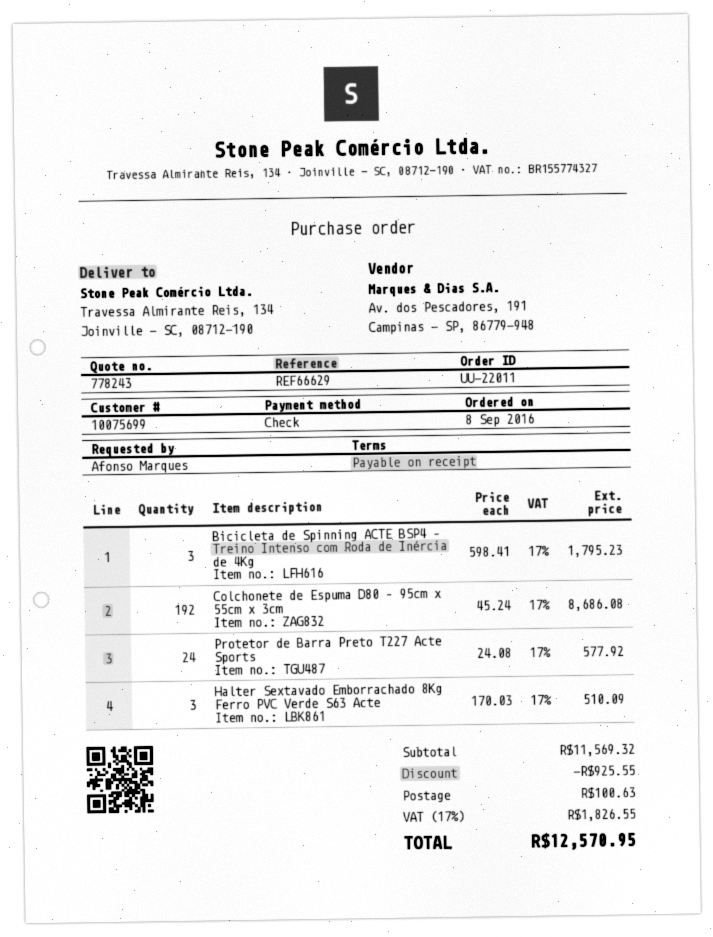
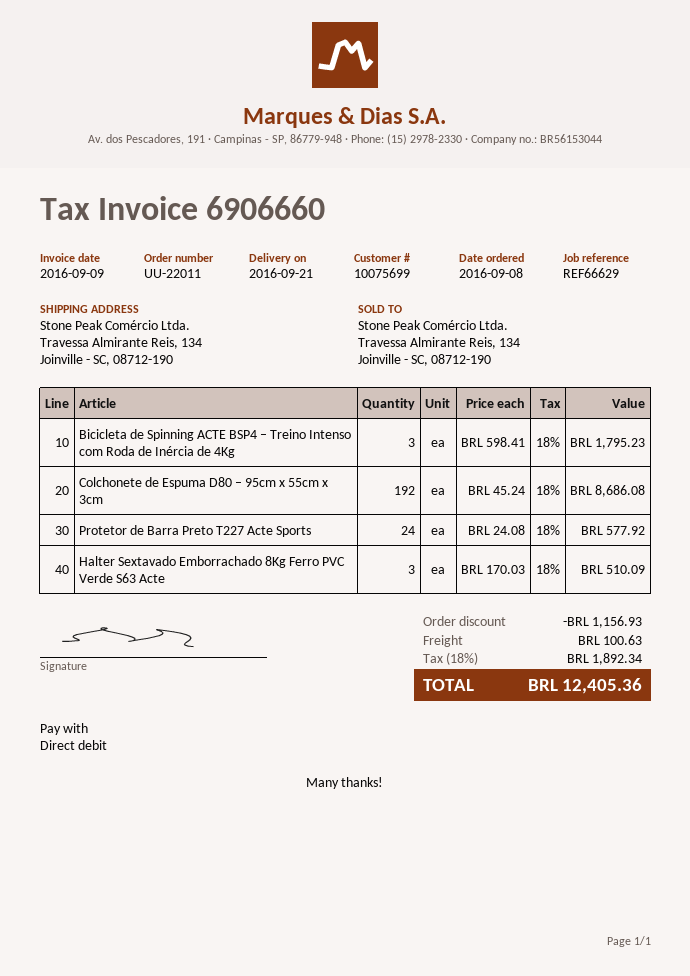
payment method: cheque -> direct debit
discount: 925.55 -> 1156.93
tax: 17% = 1826.55 -> 18% = 1892.34
total: 12570.95 -> 12405.36

